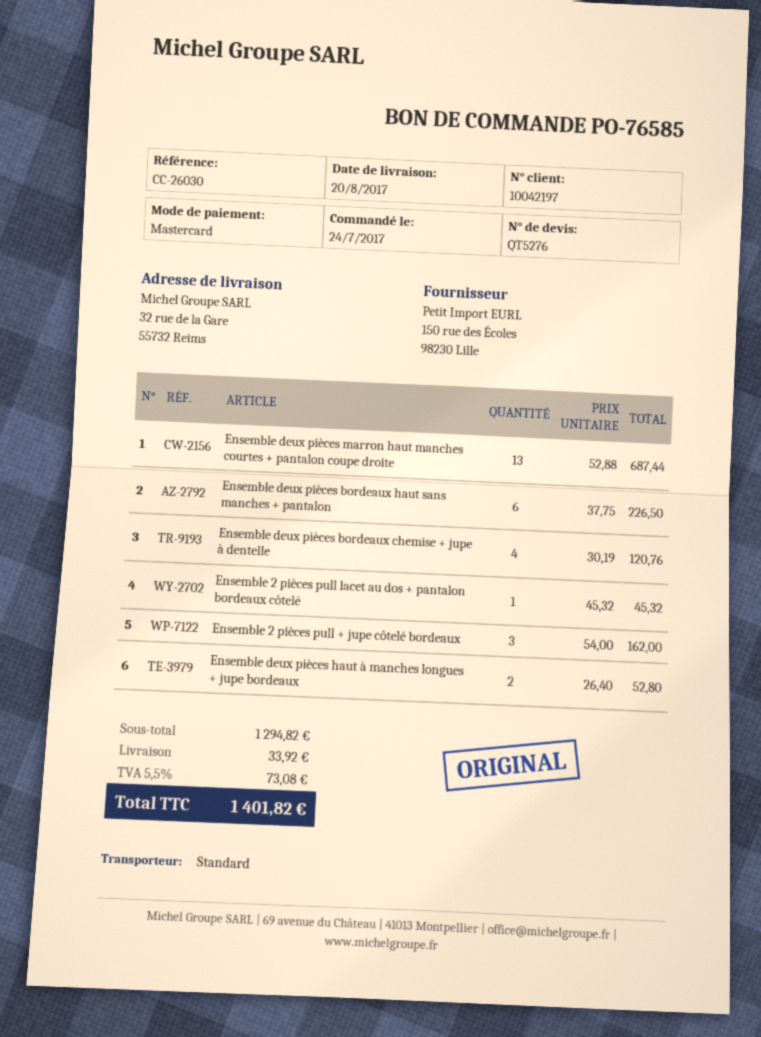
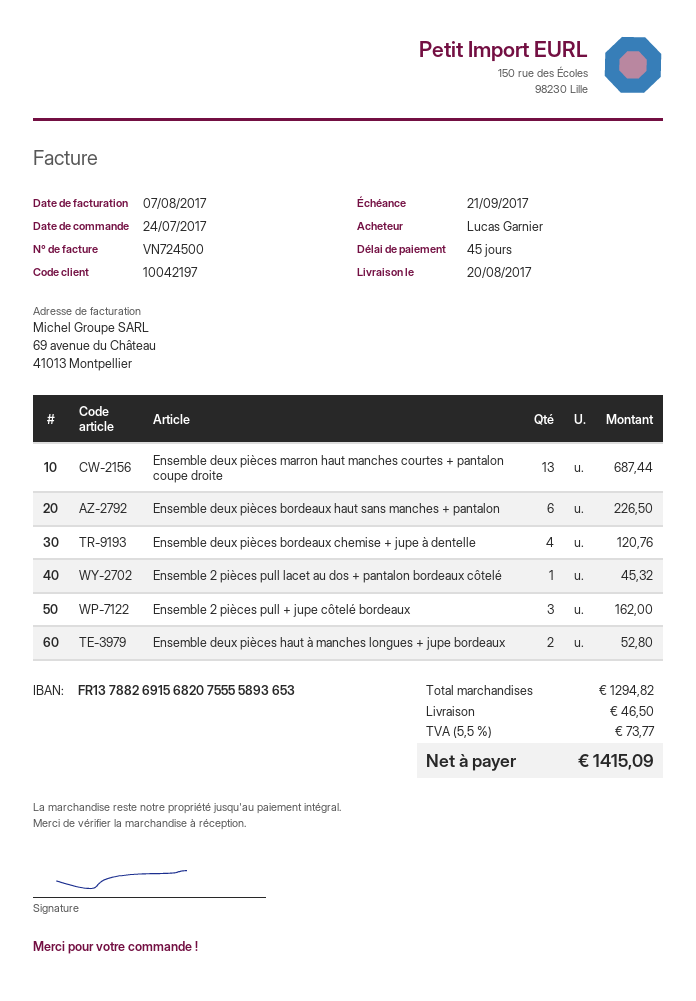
shipping: 33.92 -> 46.50
tax: 5.5% = 73.08 -> 5.5% = 73.77
total: 1401.82 -> 1415.09

